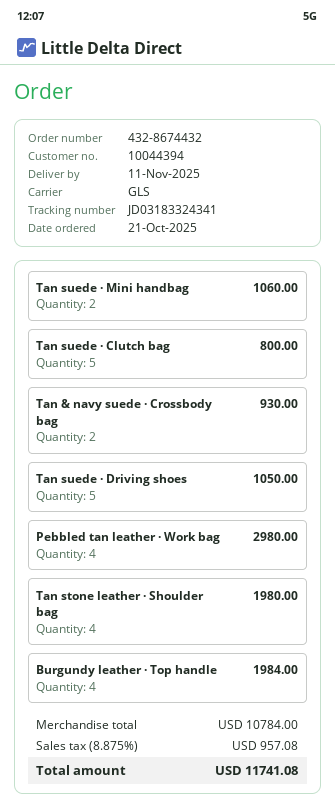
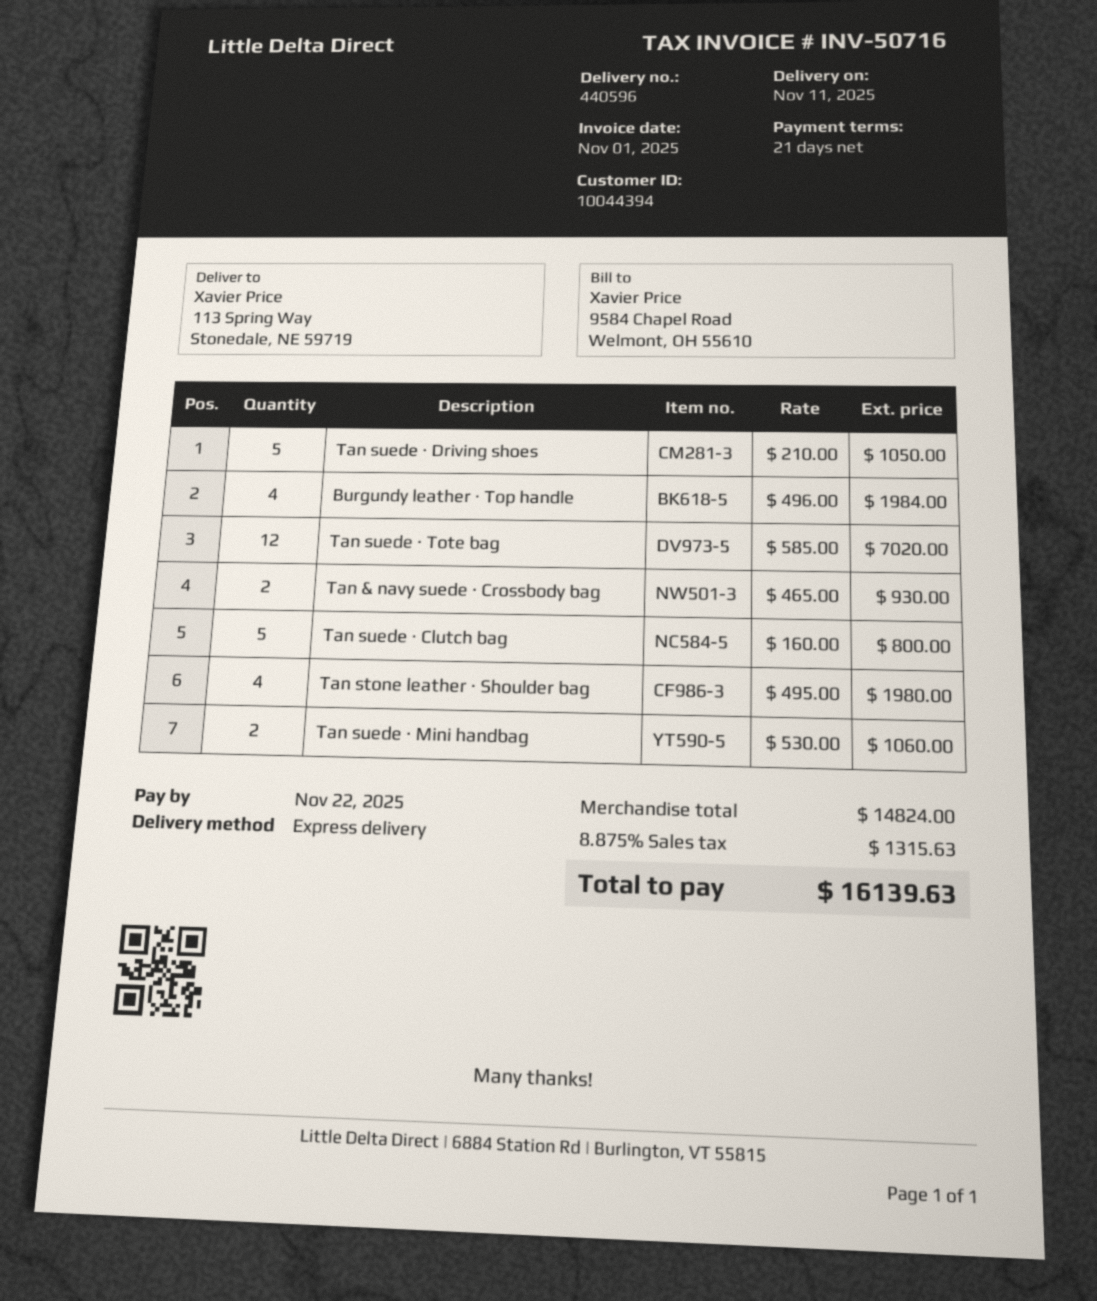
shipping method: GLS -> express
Pebbled tan leather · Work bag: 4 for 2980.00 -> none
Tan suede · Tote bag: none -> 12 for 7020.00
subtotal: 10784.00 -> 14824.00
tax: 8.875% = 957.08 -> 8.875% = 1315.63
total: 11741.08 -> 16139.63

